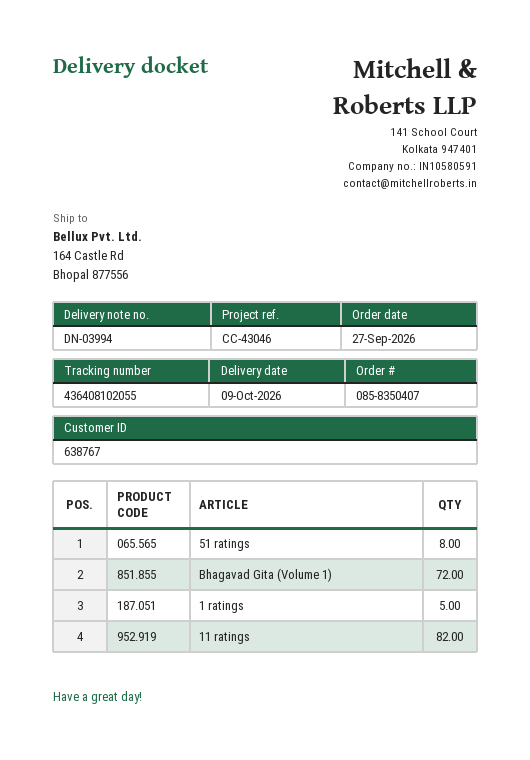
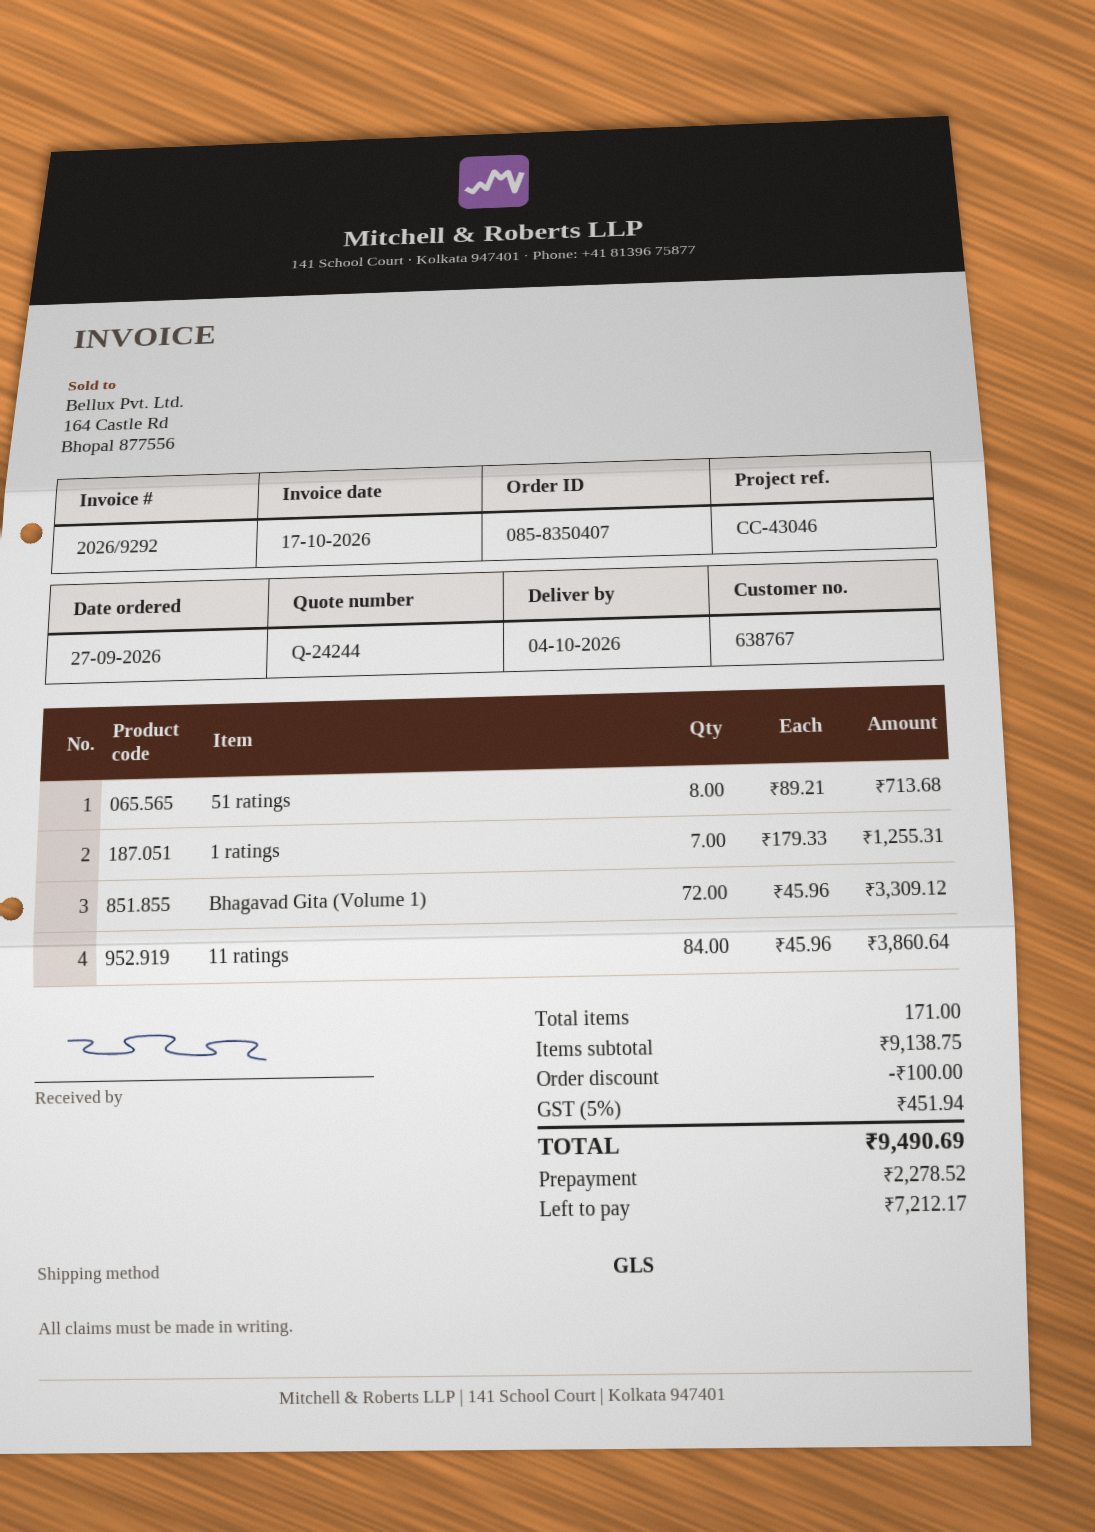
delivery date: 2026-10-09 -> 2026-10-04
1 ratings: 5 -> 7
11 ratings: 82 -> 84

